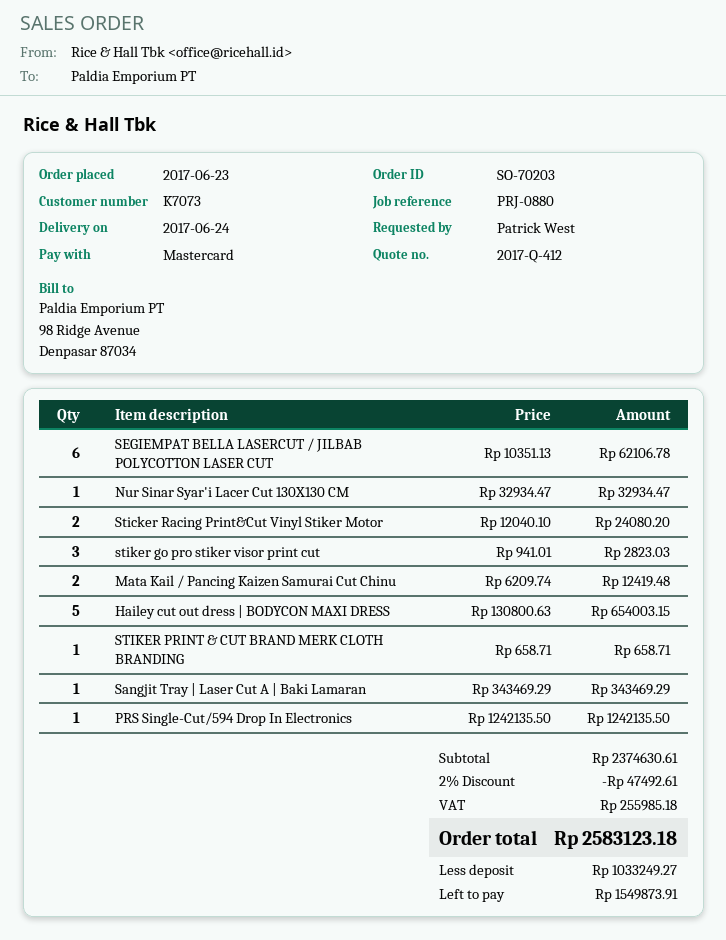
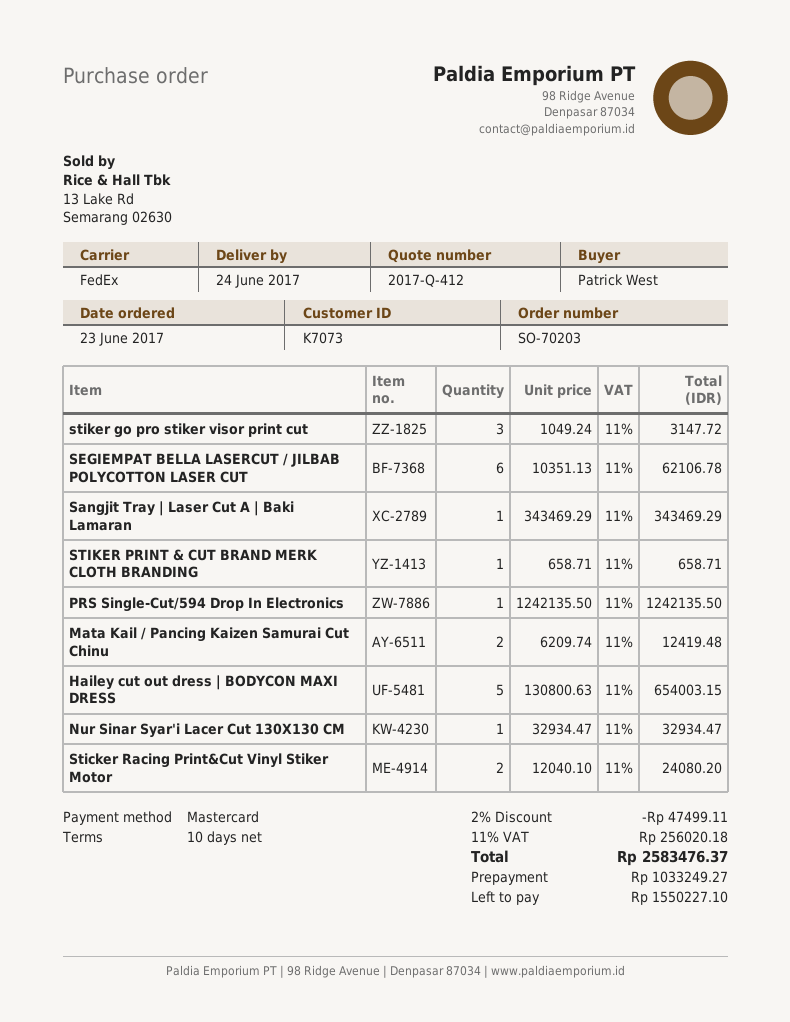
stiker go pro stiker visor print cut: 3 x 941.01 = 2823.03 -> 3 x 1049.24 = 3147.72
discount: 2% = 47492.61 -> 2% = 47499.11
tax: 255985.18 -> 256020.18
total: 2583123.18 -> 2583476.37
balance: 1549873.91 -> 1550227.10

